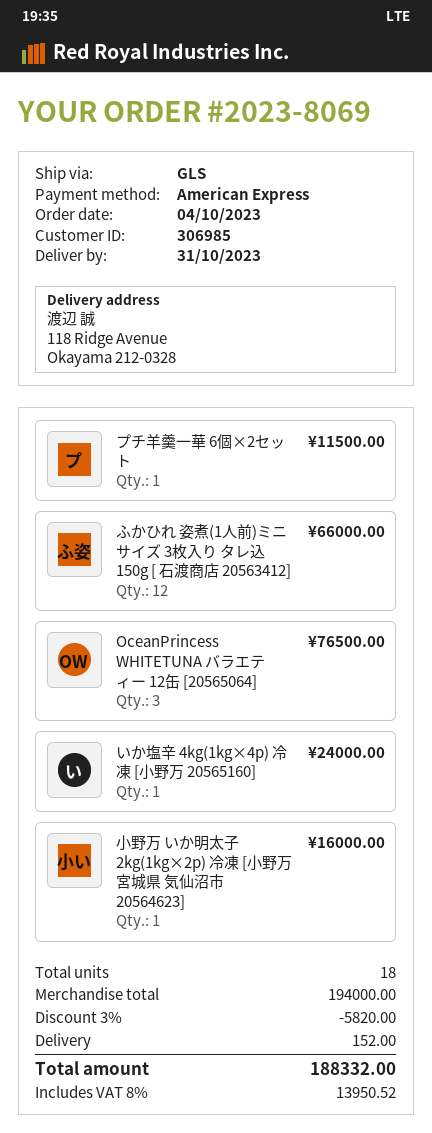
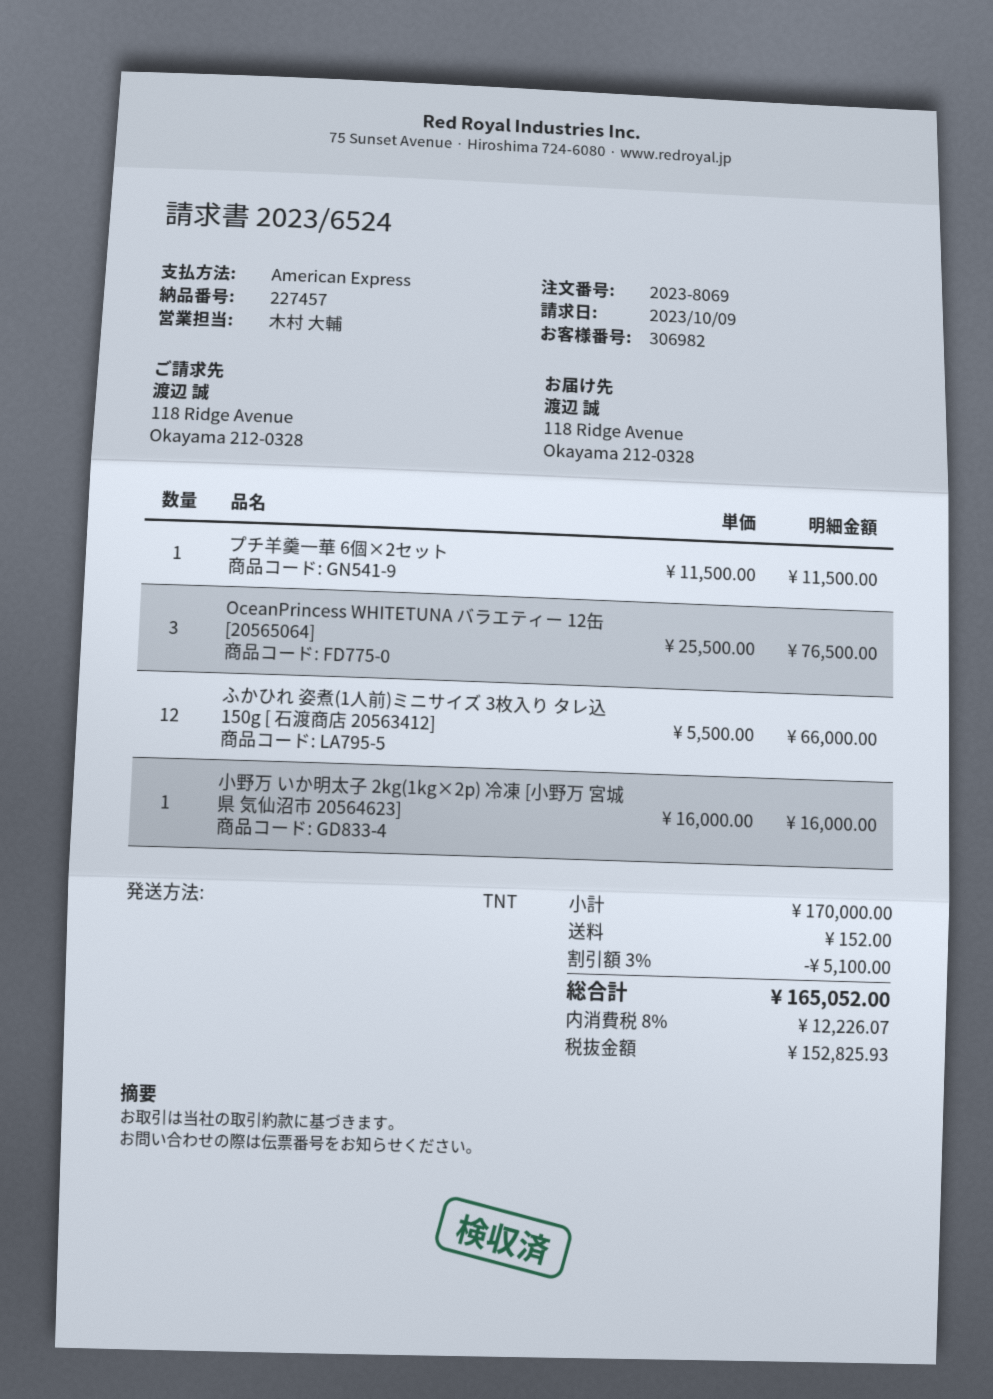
customer number: 306985 -> 306982
shipping method: GLS -> TNT
いか塩辛 4kg(1kg×4p) 冷凍 [小野万 20565160]: 1 for 24000.00 -> none
subtotal: 194000.00 -> 170000.00
discount: 3% = 5820.00 -> 3% = 5100.00
tax: 8% = 13950.52 -> 8% = 12226.07
total: 188332.00 -> 165052.00

